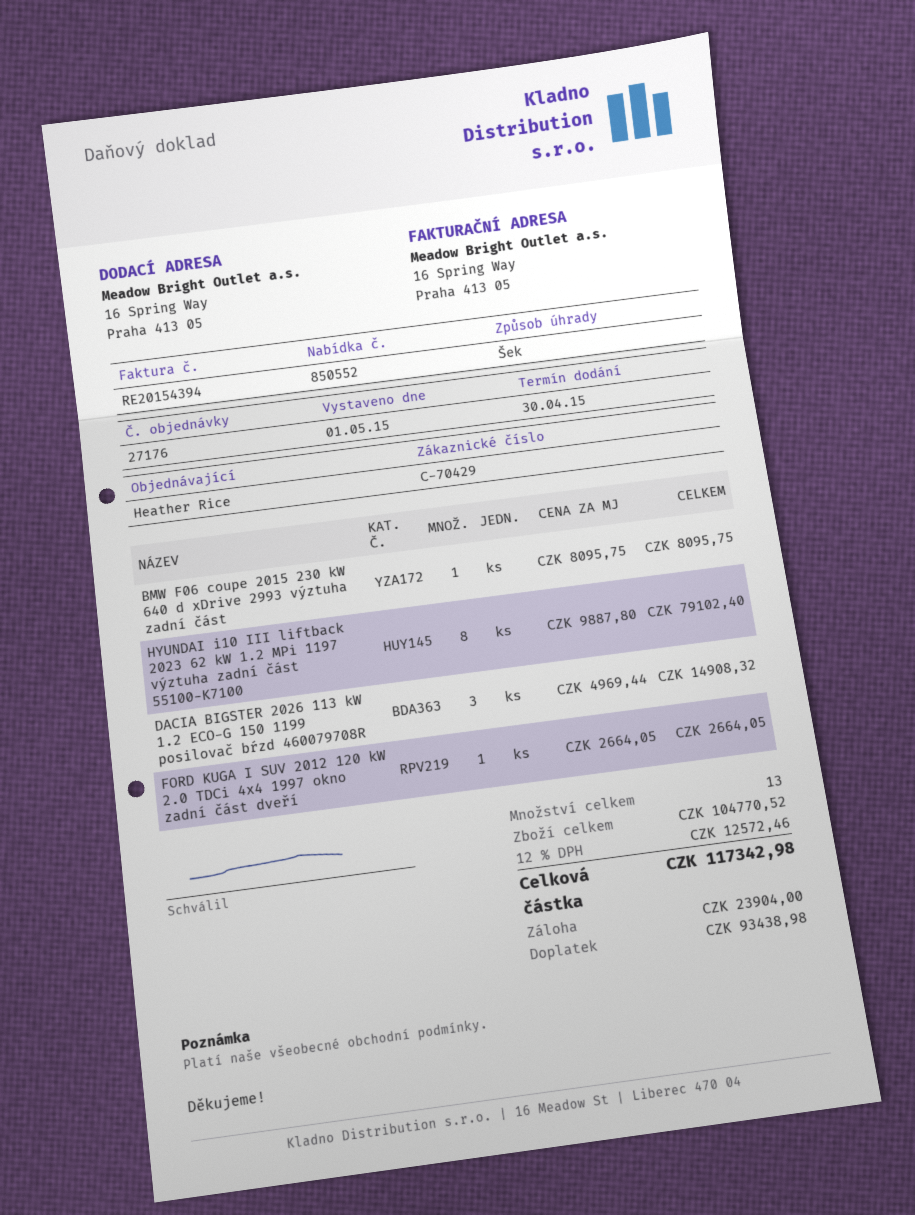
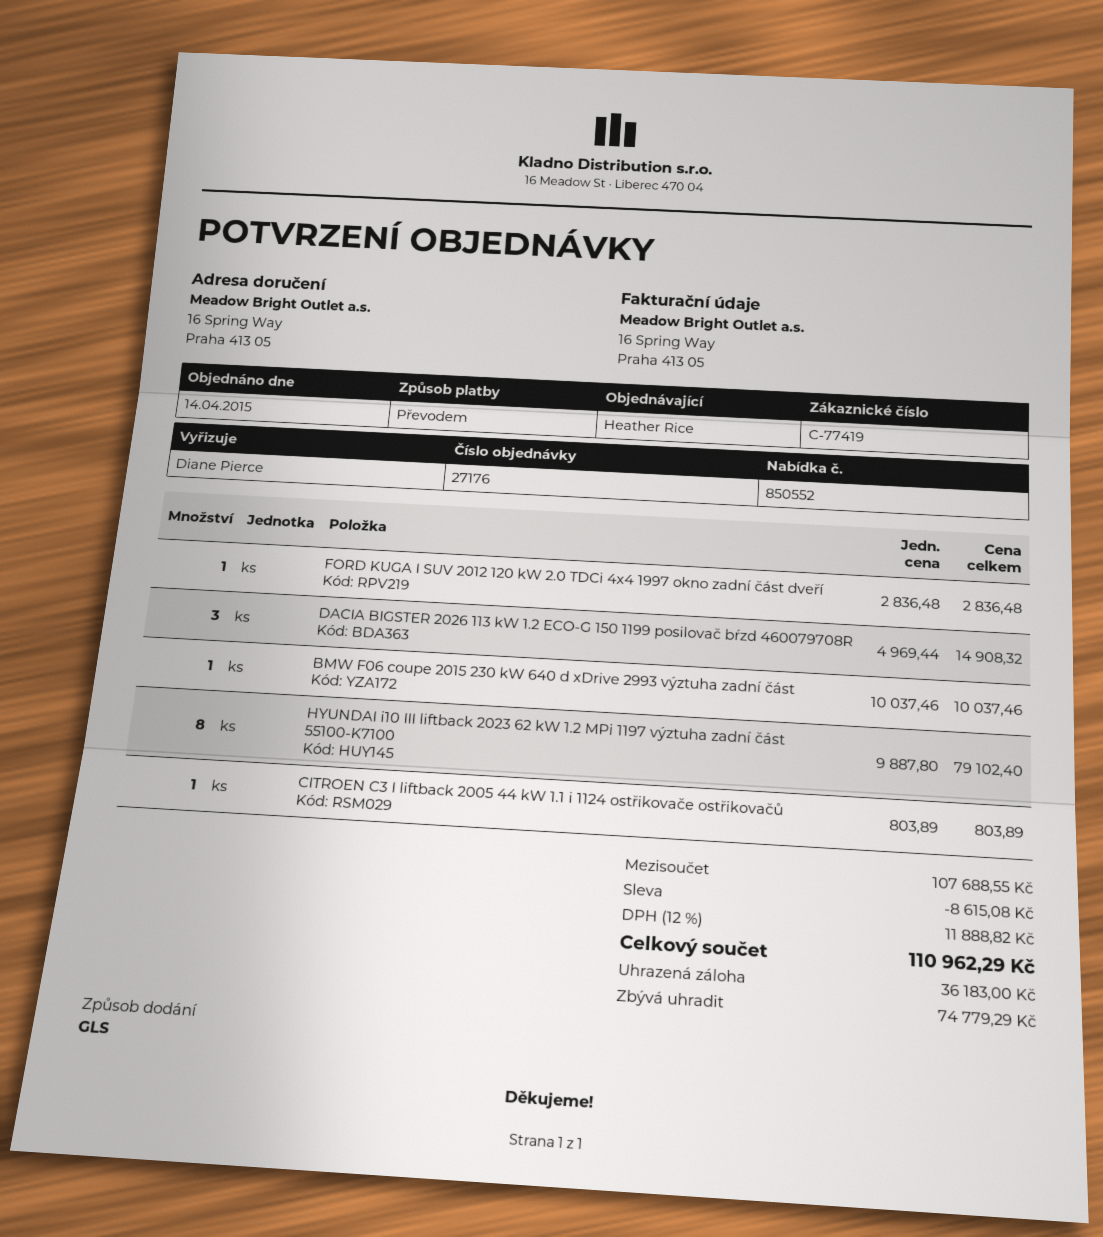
customer number: C-70429 -> C-77419
payment method: cheque -> bank transfer
BMW F06 coupe 2015 230 kW 640 d xDrive 2993 výztuha zadní část: 1 x 8095.75 = 8095.75 -> 1 x 10037.46 = 10037.46
FORD KUGA I SUV 2012 120 kW 2.0 TDCi 4x4 1997 okno zadní část dveří: 1 x 2664.05 = 2664.05 -> 1 x 2836.48 = 2836.48
CITROEN C3 I liftback 2005 44 kW 1.1 i 1124 ostřikovače ostřikovačů: none -> 1 x 803.89 = 803.89
subtotal: 104770.52 -> 107688.55
discount: none -> 8615.08
tax: 12% = 12572.46 -> 12% = 11888.82
total: 117342.98 -> 110962.29
deposit: 23904.00 -> 36183.00
balance: 93438.98 -> 74779.29

